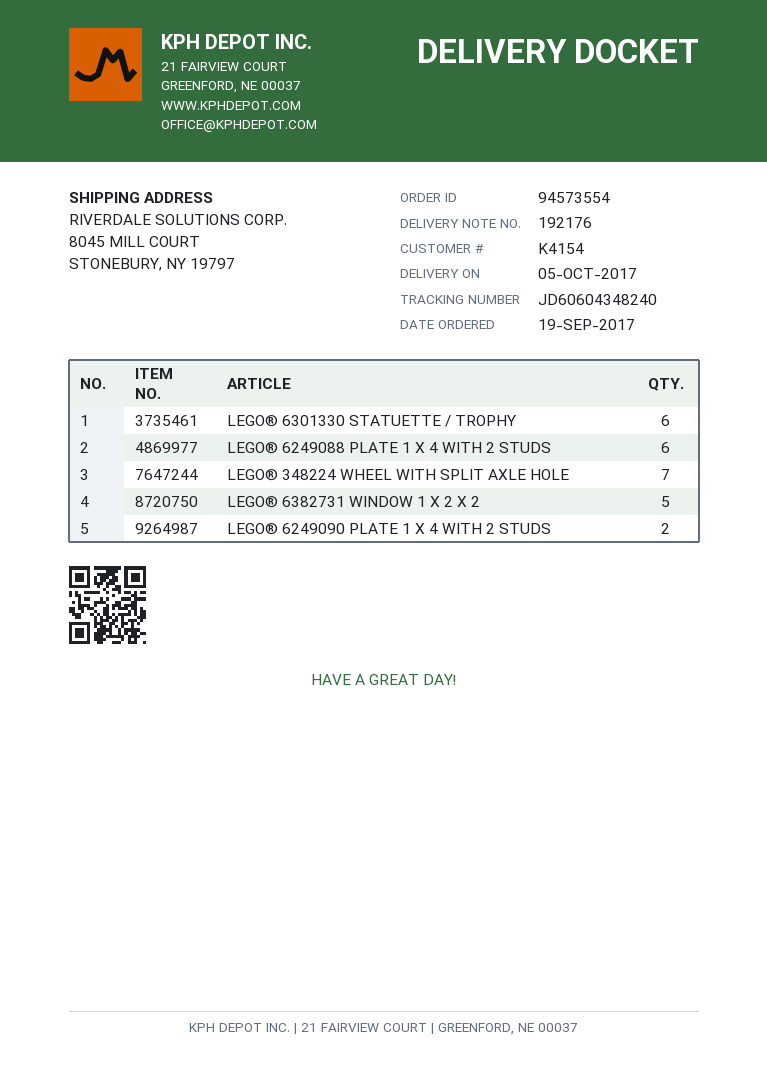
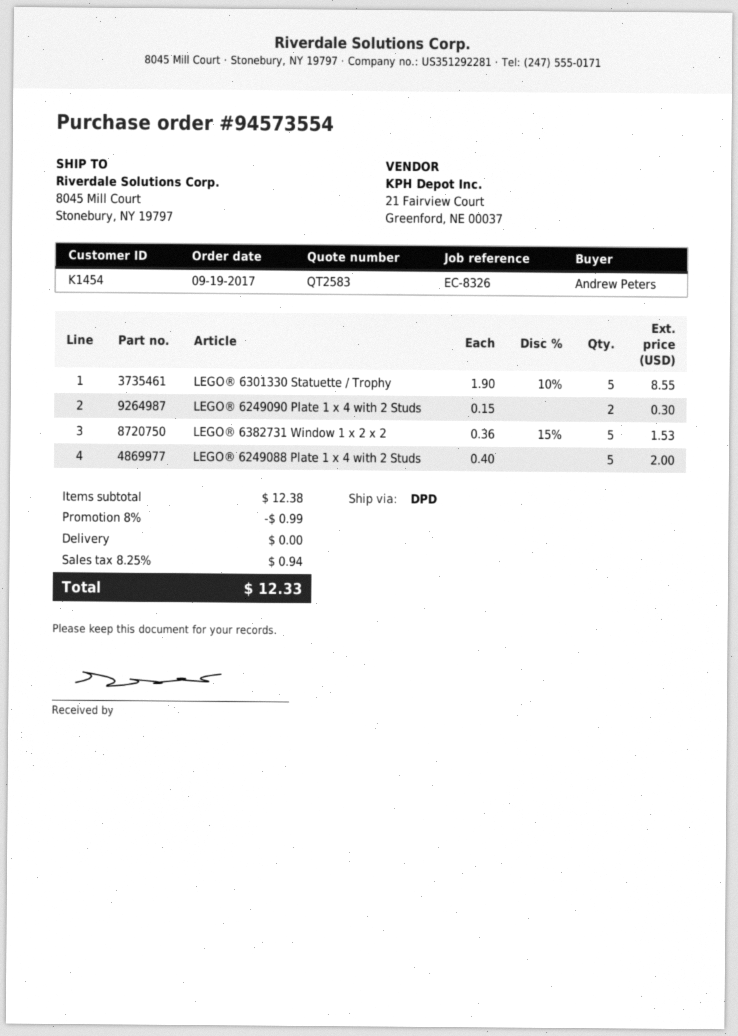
customer number: K4154 -> K1454
LEGO® 6301330 STATUETTE / TROPHY: 6 -> 5
LEGO® 6249088 PLATE 1 X 4 WITH 2 STUDS: 6 -> 5
LEGO® 348224 WHEEL WITH SPLIT AXLE HOLE: 7 -> none

